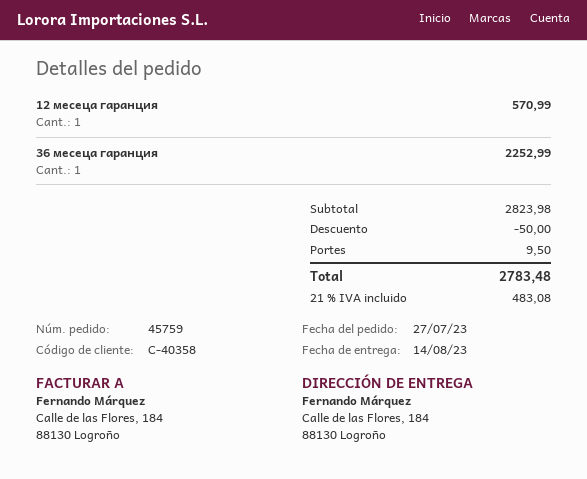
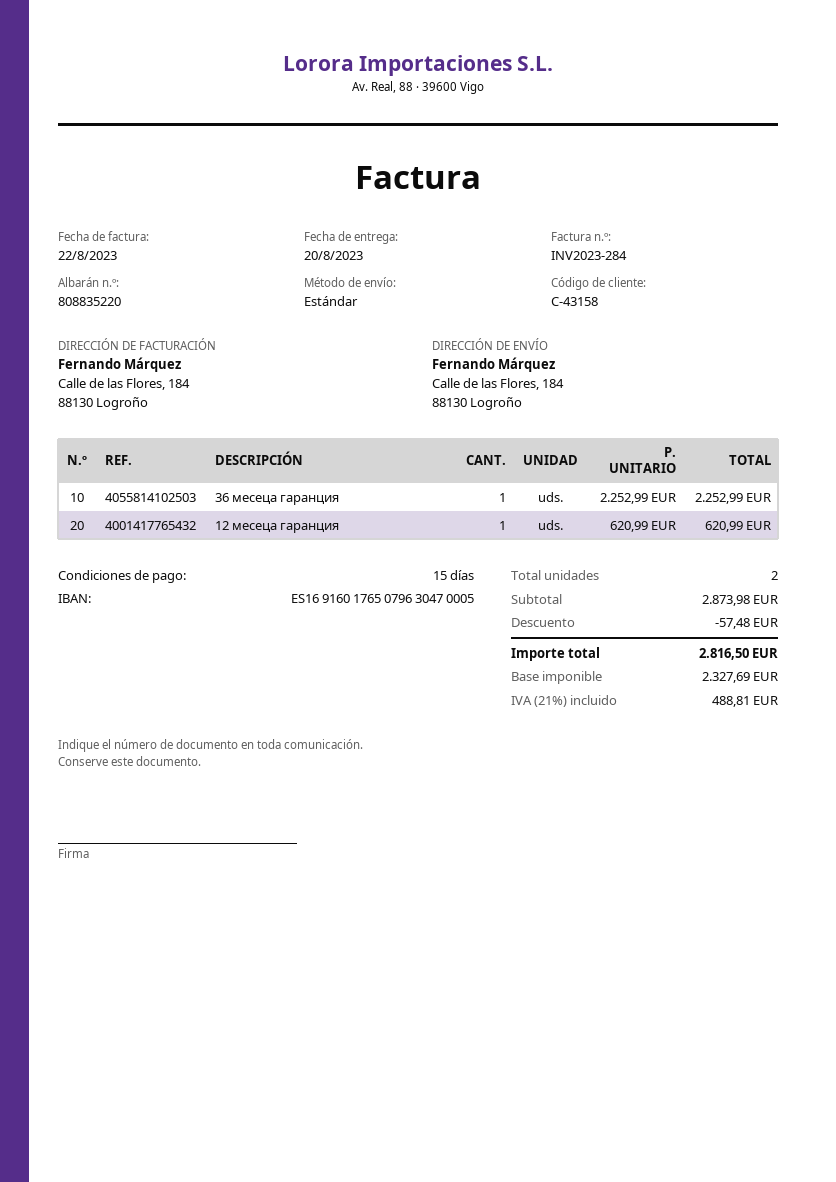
delivery date: 2023-08-14 -> 2023-08-20
customer number: C-40358 -> C-43158
12 месеца гаранция: 1 for 570.99 -> 1 for 620.99
subtotal: 2823.98 -> 2873.98
discount: 50.00 -> 57.48
shipping: 9.50 -> none
tax: 21% = 483.08 -> 21% = 488.81
total: 2783.48 -> 2816.50

